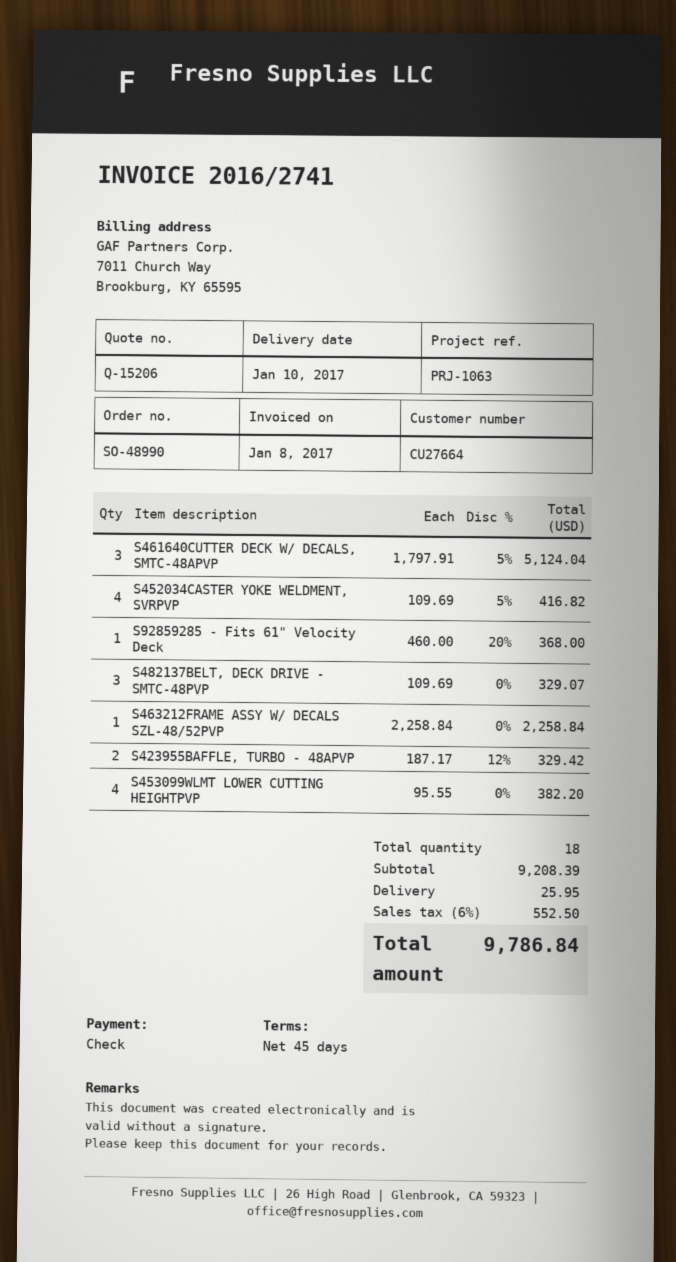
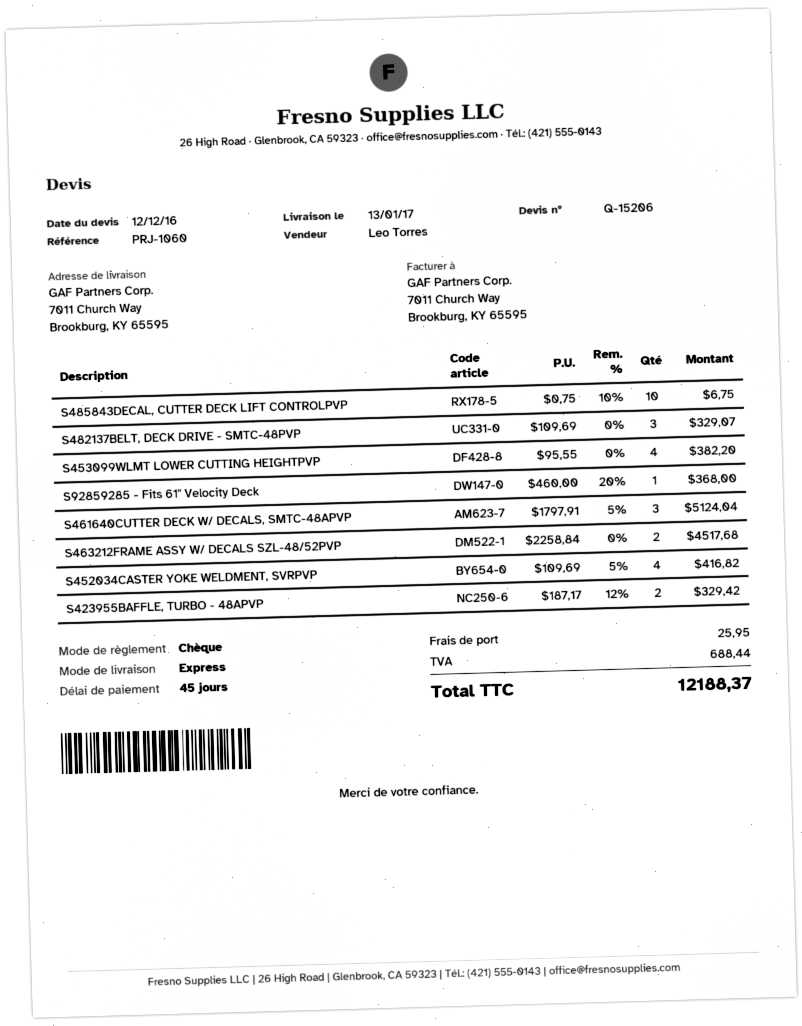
delivery date: 2017-01-10 -> 2017-01-13
reference: PRJ-1063 -> PRJ-1060
S463212FRAME ASSY W/ DECALS SZL-48/52PVP: 1 x 2258.84 = 2258.84 -> 2 x 2258.84 = 4517.68
S485843DECAL, CUTTER DECK LIFT CONTROLPVP: none -> 10 x 0.75 - 10% = 6.75
tax: 552.50 -> 688.44
total: 9786.84 -> 12188.37

